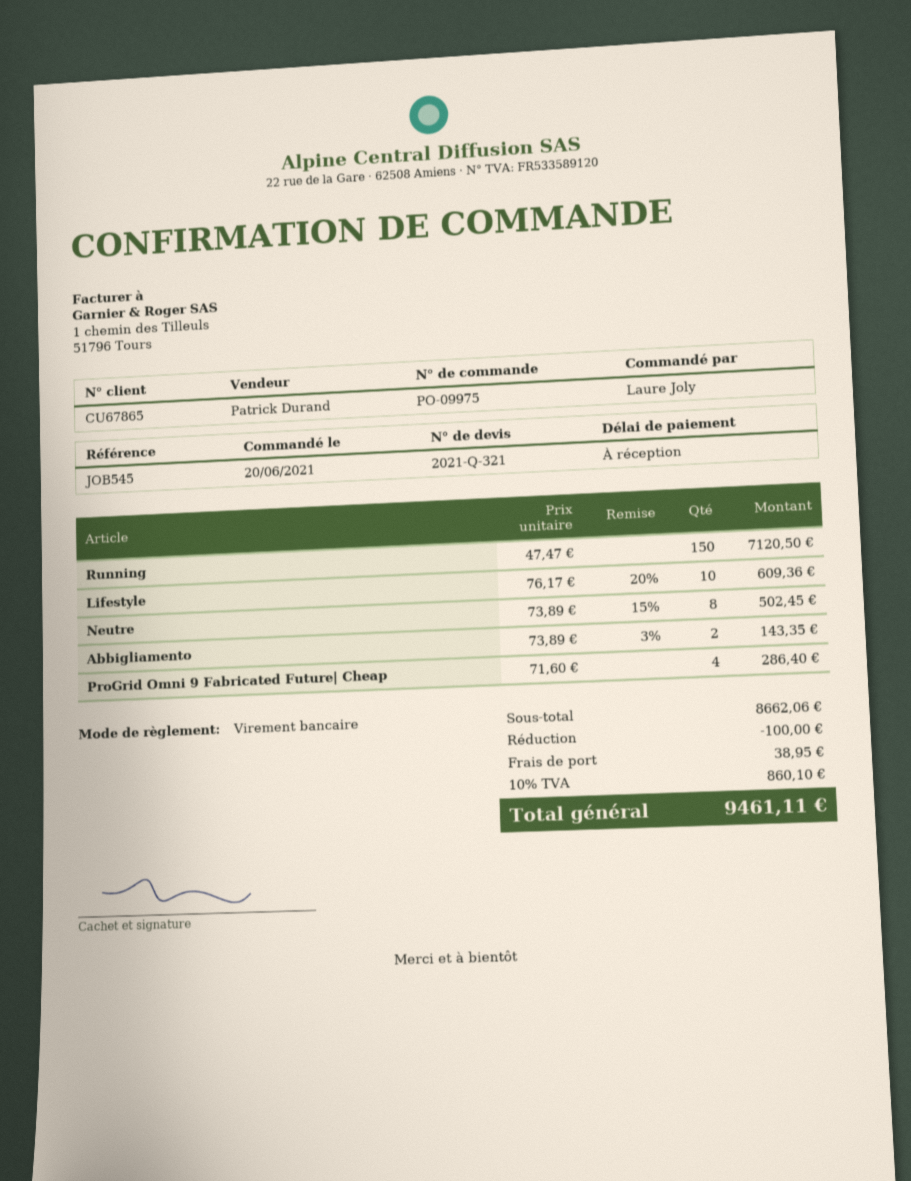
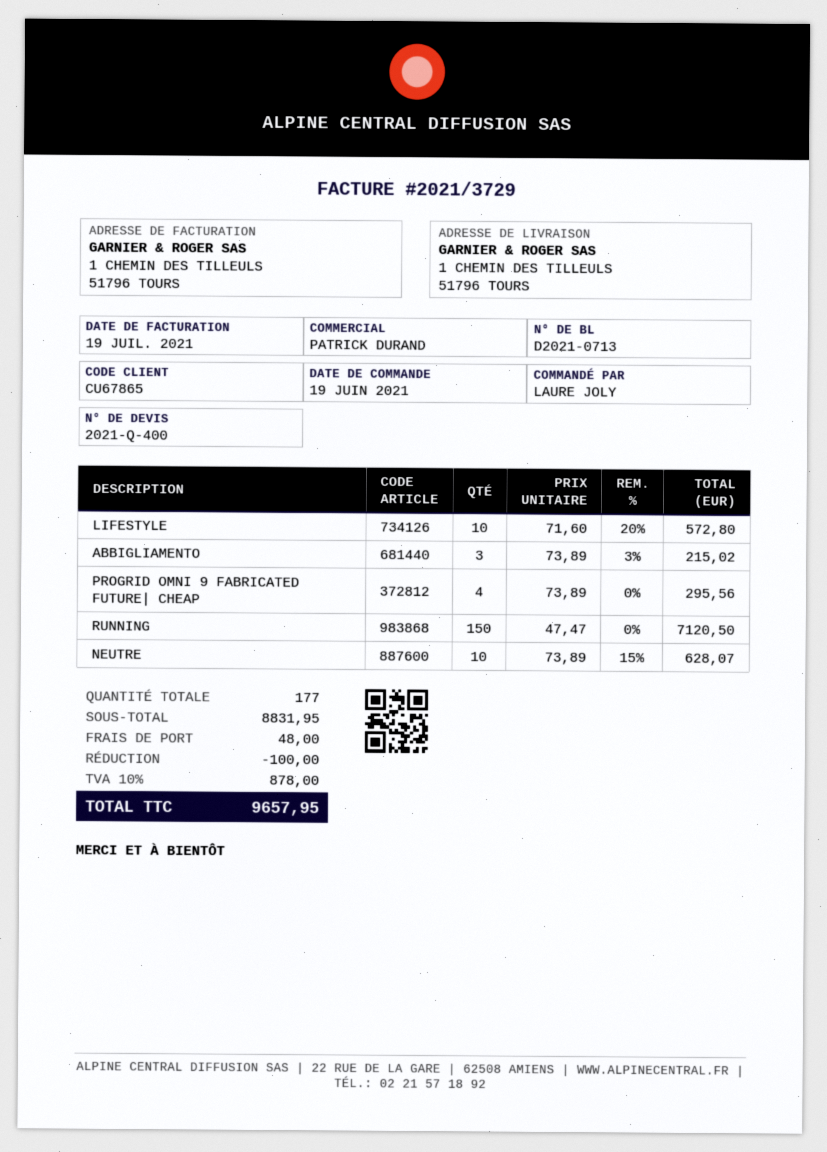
quote number: 2021-Q-321 -> 2021-Q-400
order date: 2021-06-20 -> 2021-06-19
Lifestyle: 10 x 76.17 - 20% = 609.36 -> 10 x 71.60 - 20% = 572.80
Neutre: 8 x 73.89 - 15% = 502.45 -> 10 x 73.89 - 15% = 628.07
Abbigliamento: 2 x 73.89 - 3% = 143.35 -> 3 x 73.89 - 3% = 215.02
ProGrid Omni 9 Fabricated Future| Cheap: 4 x 71.60 = 286.40 -> 4 x 73.89 = 295.56
subtotal: 8662.06 -> 8831.95
shipping: 38.95 -> 48.00
tax: 10% = 860.10 -> 10% = 878.00
total: 9461.11 -> 9657.95

